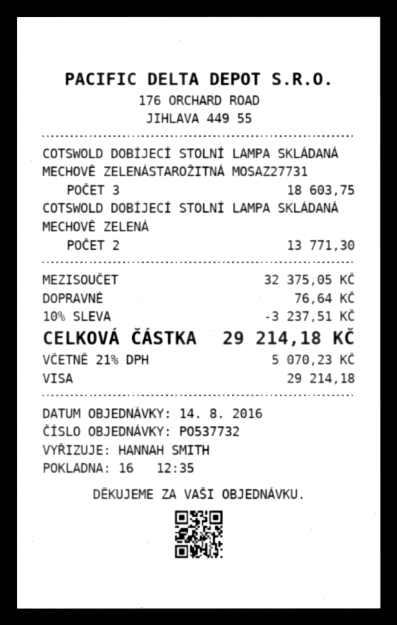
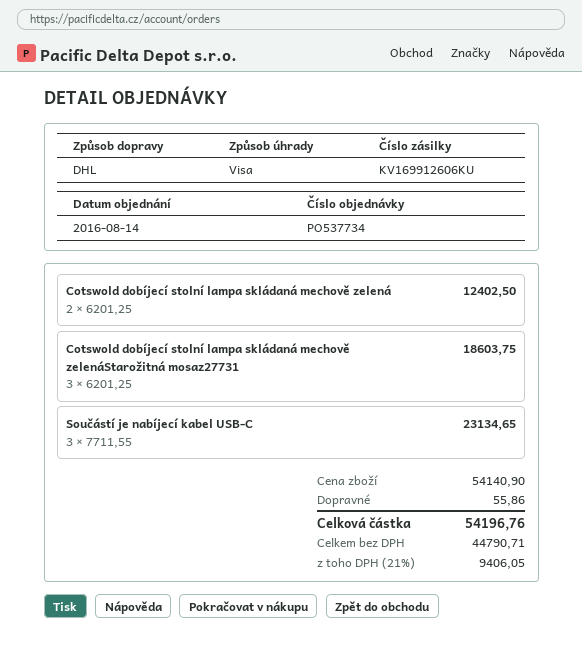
order number: PO537732 -> PO537734
COTSWOLD DOBÍJECÍ STOLNÍ LAMPA SKLÁDANÁ MECHOVĚ ZELENÁ: 2 for 13771.30 -> 2 for 12402.50
Součástí je nabíjecí kabel USB-C: none -> 3 for 23134.65
subtotal: 32375.05 -> 54140.90
discount: 10% = 3237.51 -> none
shipping: 76.64 -> 55.86
tax: 21% = 5070.23 -> 21% = 9406.05
total: 29214.18 -> 54196.76

